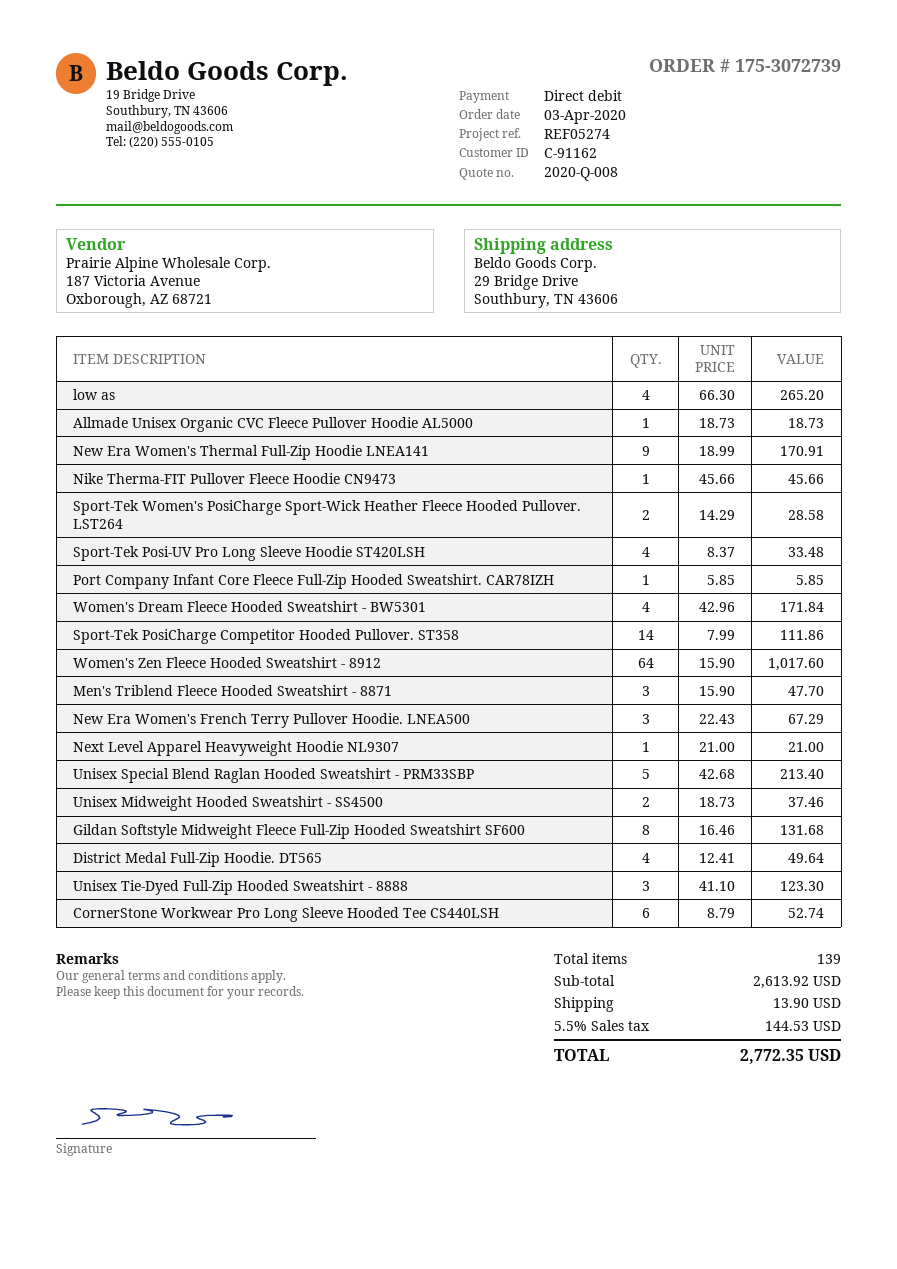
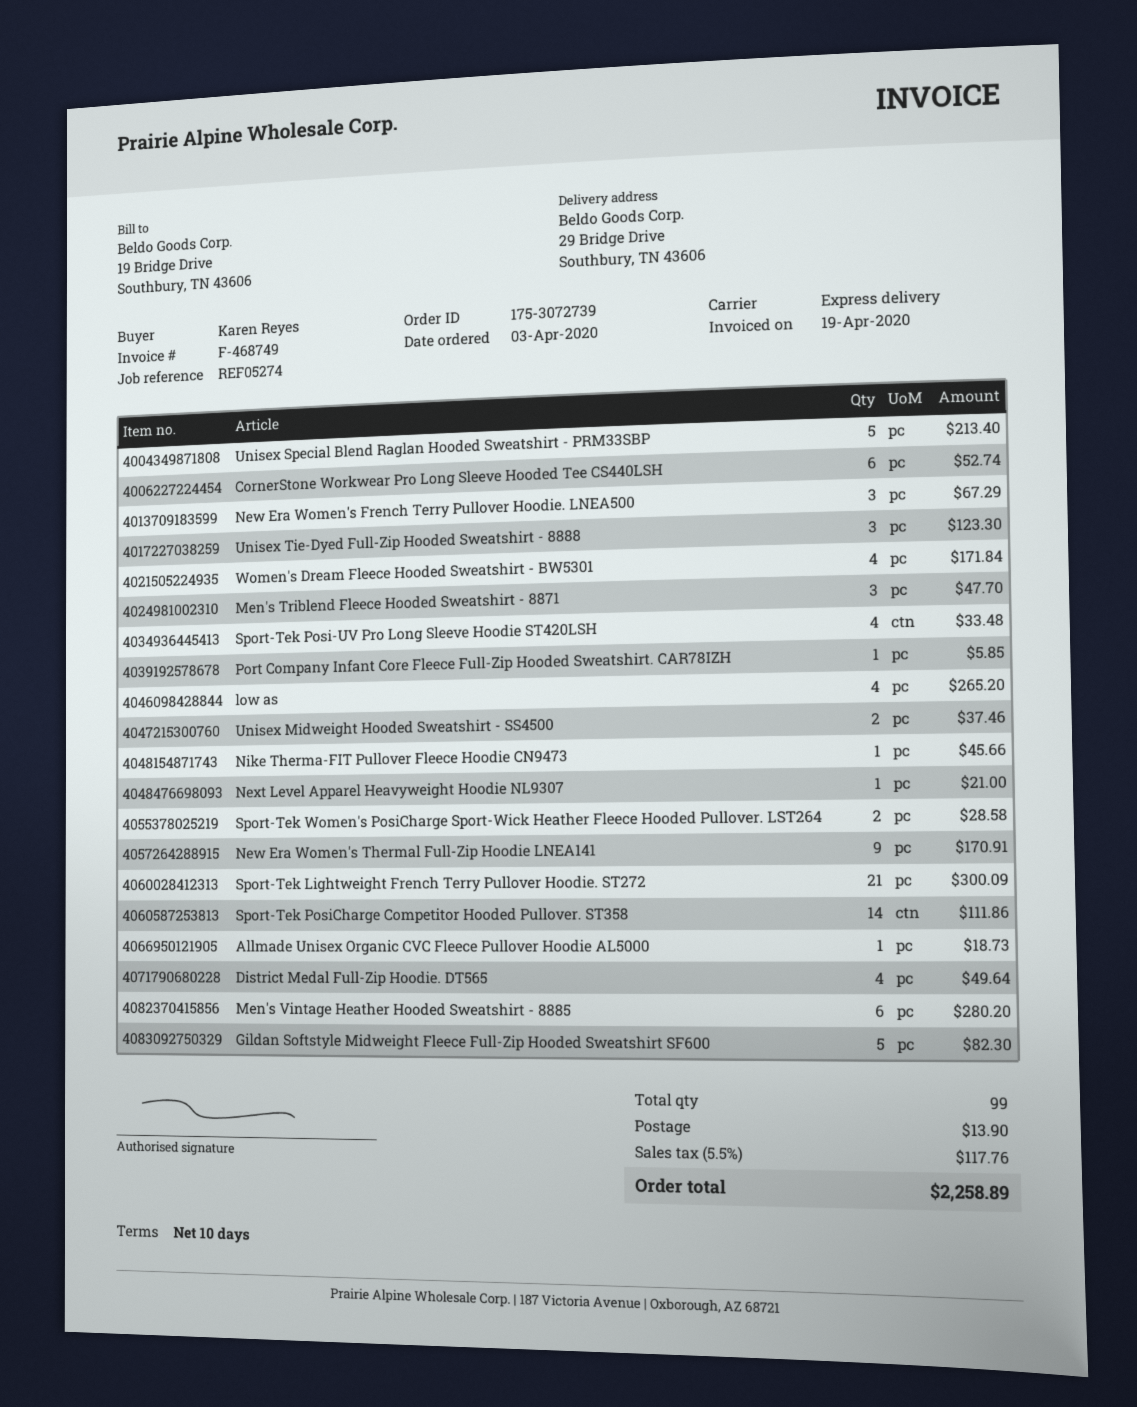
Women's Zen Fleece Hooded Sweatshirt - 8912: 64 for 1017.60 -> none
Gildan Softstyle Midweight Fleece Full-Zip Hooded Sweatshirt SF600: 8 for 131.68 -> 5 for 82.30
Sport-Tek Lightweight French Terry Pullover Hoodie. ST272: none -> 21 for 300.09
Men's Vintage Heather Hooded Sweatshirt - 8885: none -> 6 for 280.20
total quantity: 139 -> 99
tax: 5.5% = 144.53 -> 5.5% = 117.76
total: 2772.35 -> 2258.89

